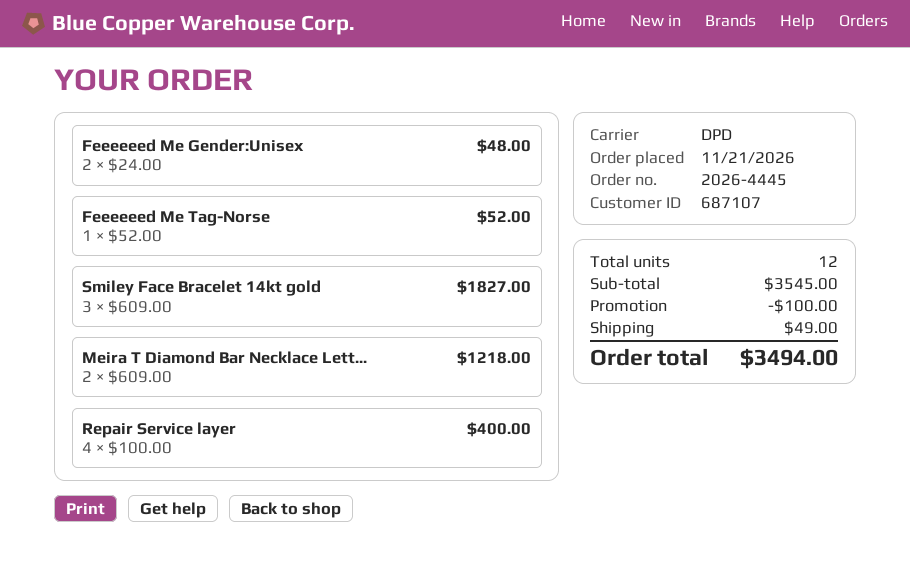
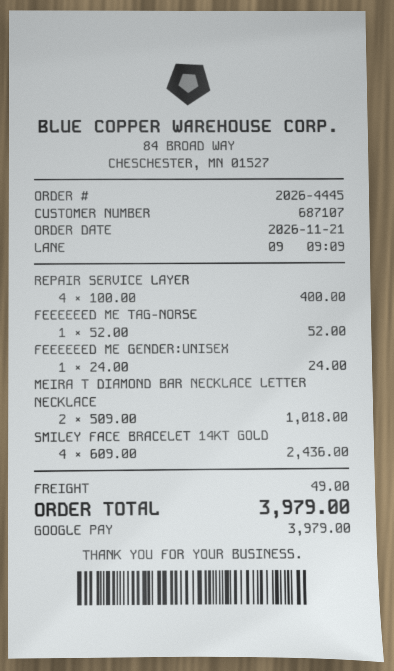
Feeeeeed Me Gender:Unisex: 2 x 24.00 = 48.00 -> 1 x 24.00 = 24.00
Smiley Face Bracelet 14kt gold: 3 x 609.00 = 1827.00 -> 4 x 609.00 = 2436.00
Meira T Diamond Bar Necklace Lett...: 2 x 609.00 = 1218.00 -> 2 x 509.00 = 1018.00
discount: 100.00 -> none
total: 3494.00 -> 3979.00

